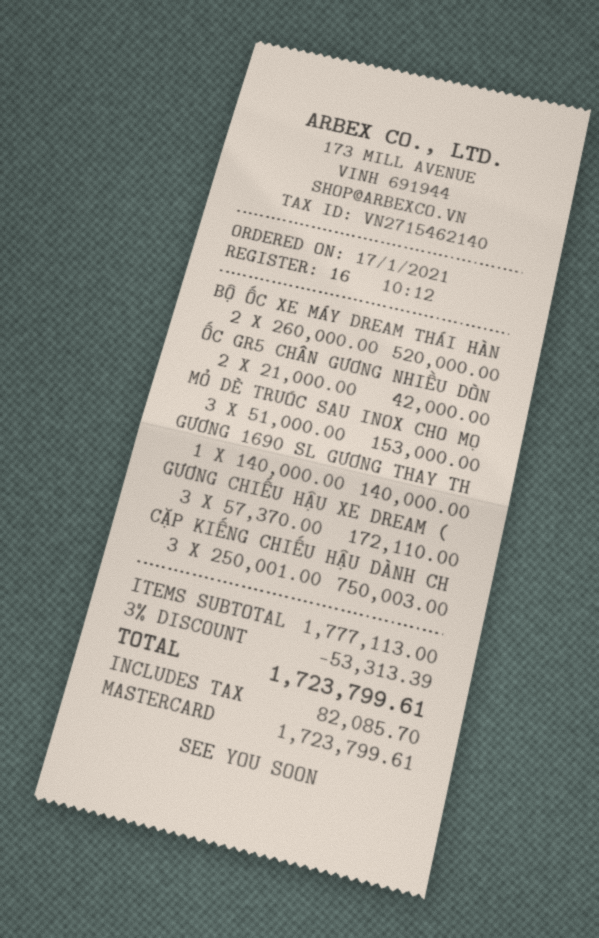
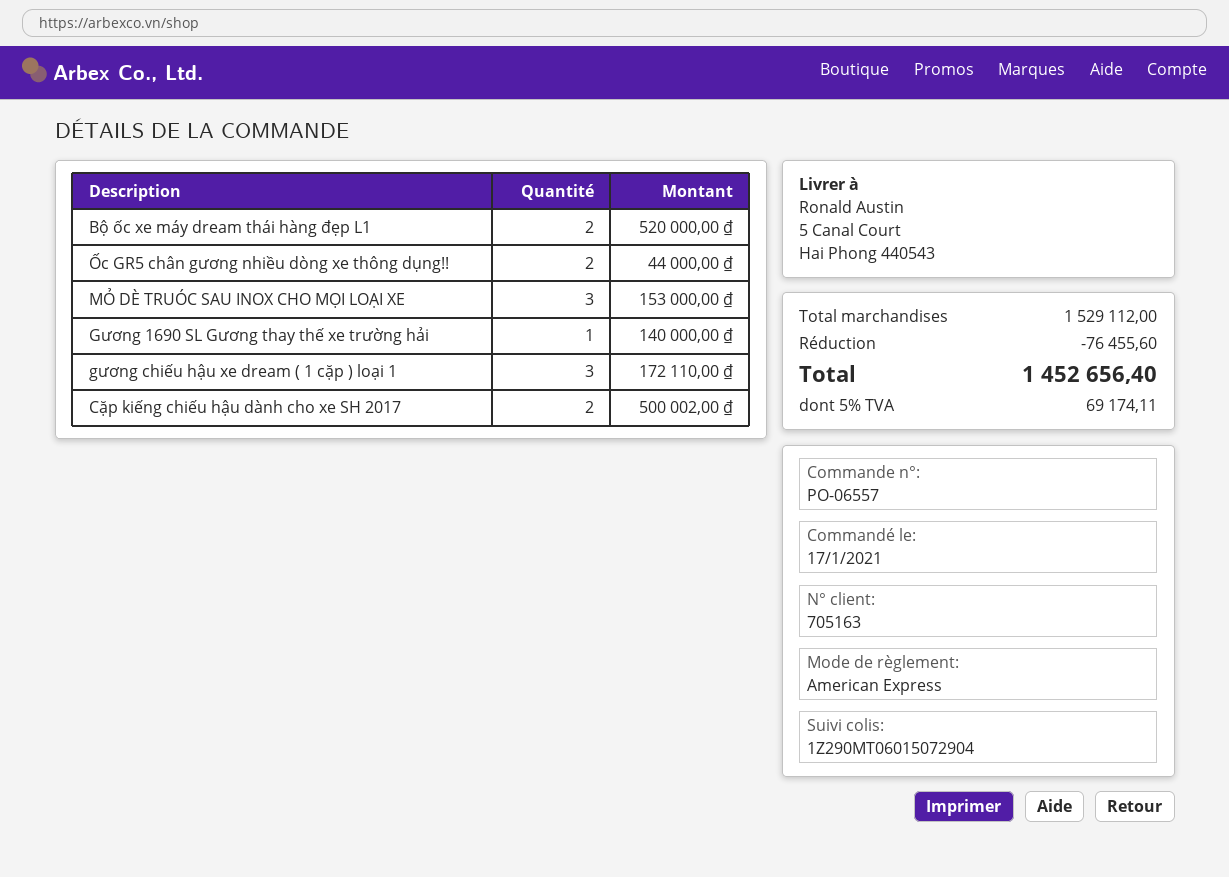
payment method: Mastercard -> American Express
ỐC GR5 CHÂN GƯƠNG NHIỀU DÒN: 2 for 42000.00 -> 2 for 44000.00
CẶP KIẾNG CHIẾU HẬU DÀNH CH: 3 for 750003.00 -> 2 for 500002.00
subtotal: 1777113.00 -> 1529112.00
discount: 53313.39 -> 76455.60
tax: 82085.70 -> 69174.11
total: 1723799.61 -> 1452656.40

